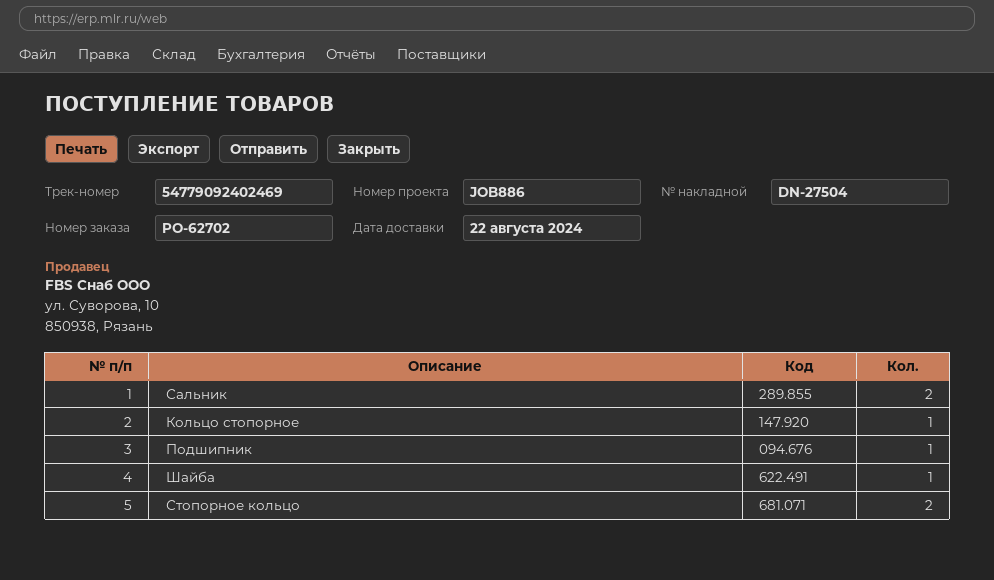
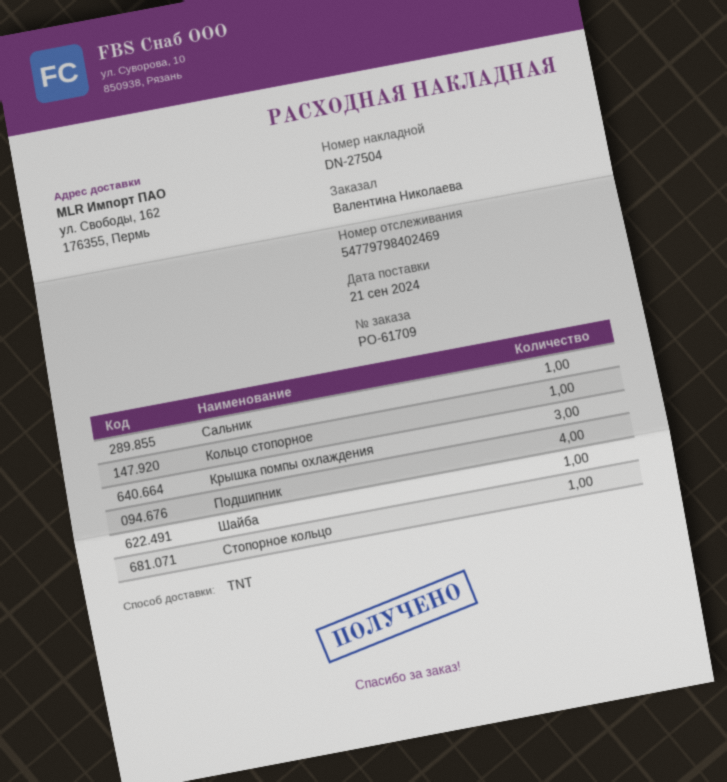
order number: PO-62702 -> PO-61709
delivery date: 2024-08-22 -> 2024-09-21
tracking number: 54779092402469 -> 54779798402469
Сальник: 2 -> 1
Подшипник: 1 -> 4
Стопорное кольцо: 2 -> 1
Крышка помпы охлаждения: none -> 3

